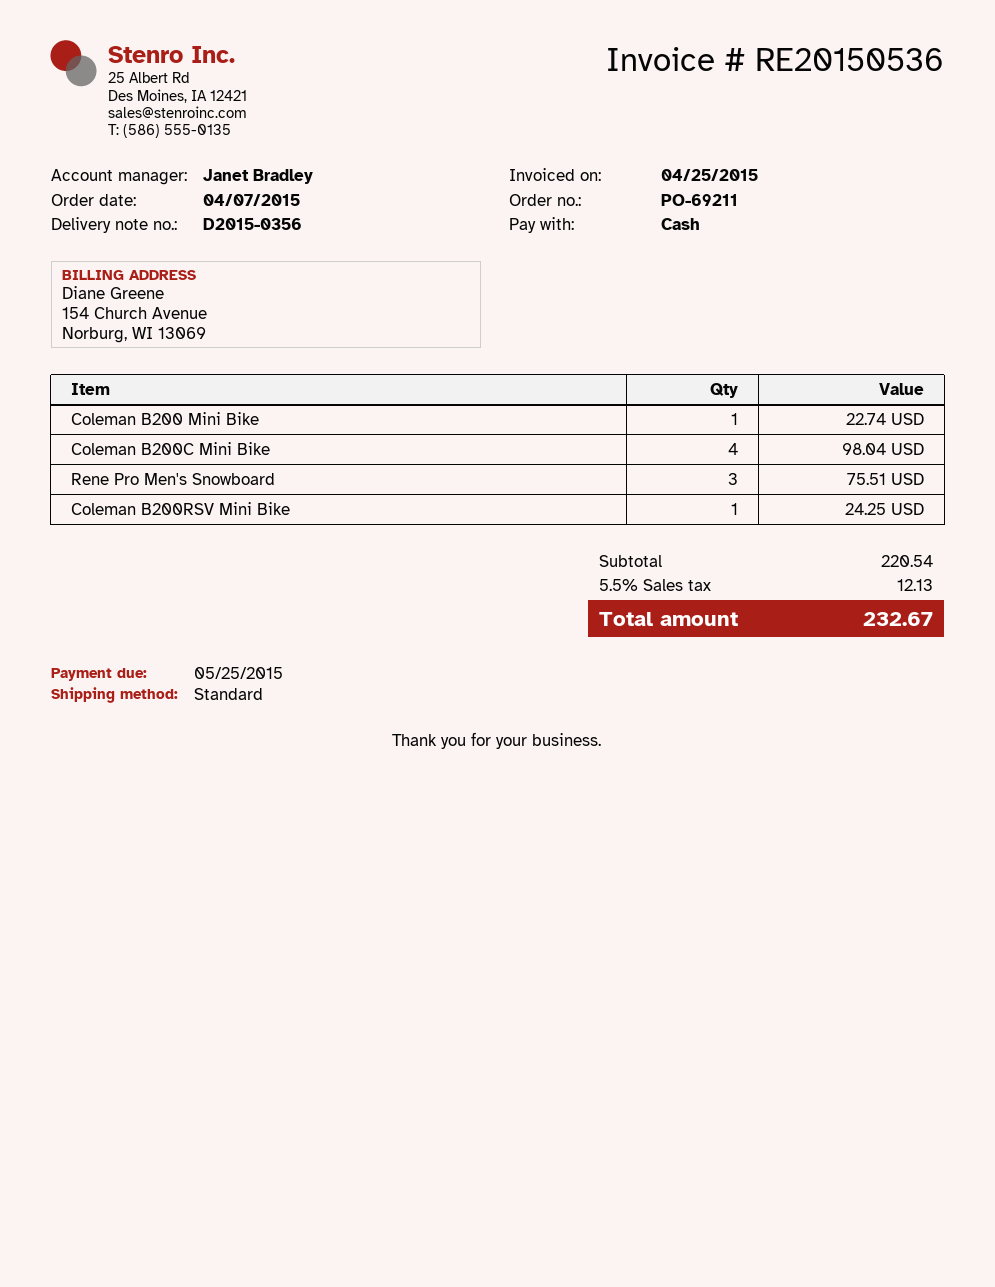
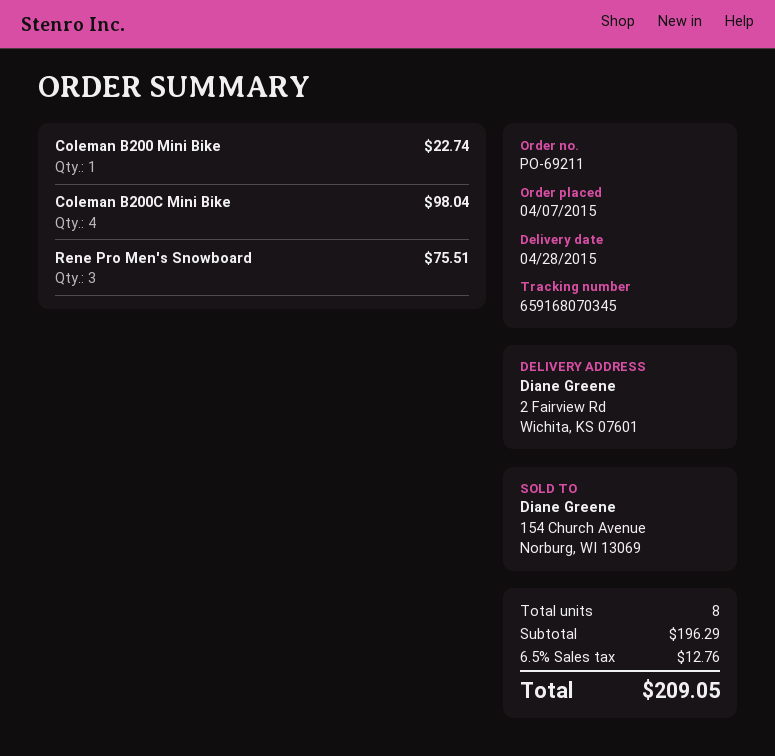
Coleman B200RSV Mini Bike: 1 for 24.25 -> none
subtotal: 220.54 -> 196.29
tax: 5.5% = 12.13 -> 6.5% = 12.76
total: 232.67 -> 209.05

